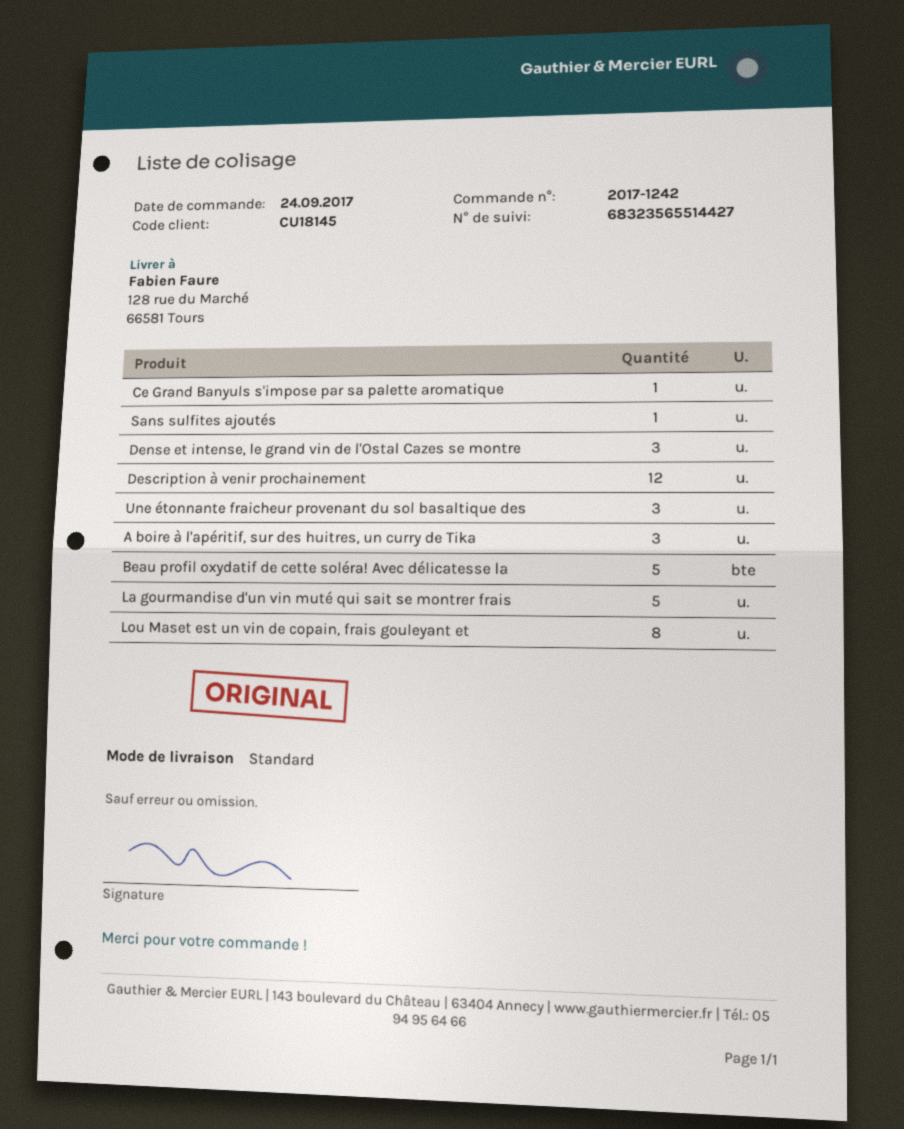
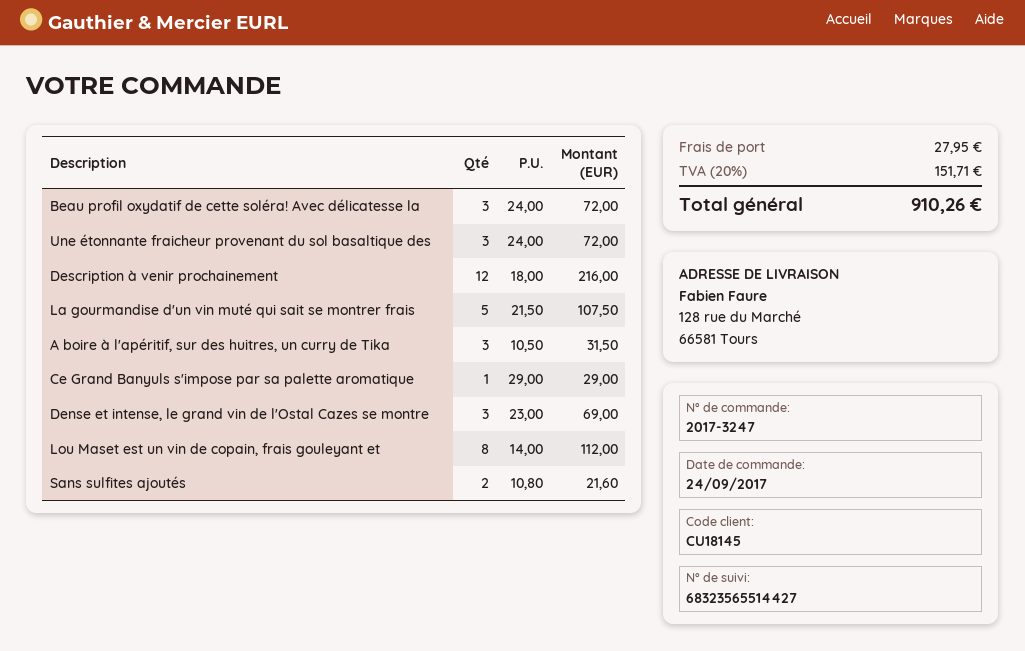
order number: 2017-1242 -> 2017-3247
Sans sulfites ajoutés: 1 -> 2
Beau profil oxydatif de cette soléra! Avec délicatesse la: 5 -> 3

